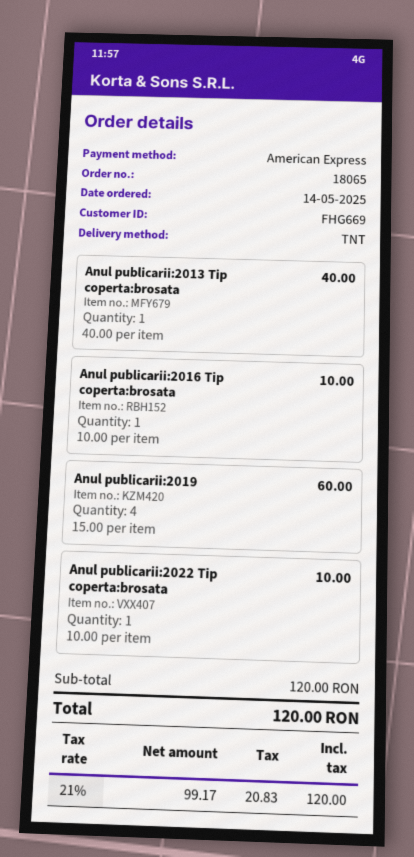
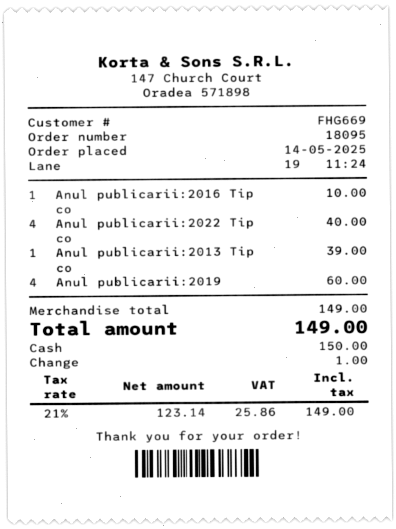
order number: 18065 -> 18095
payment method: American Express -> cash
Anul publicarii:2013 Tip coperta:brosata: 1 for 40.00 -> 1 for 39.00
Anul publicarii:2022 Tip coperta:brosata: 1 for 10.00 -> 4 for 40.00
subtotal: 120.00 -> 149.00
net: 99.17 -> 123.14
tax: 21% = 20.83 -> 21% = 25.86
total: 120.00 -> 149.00

